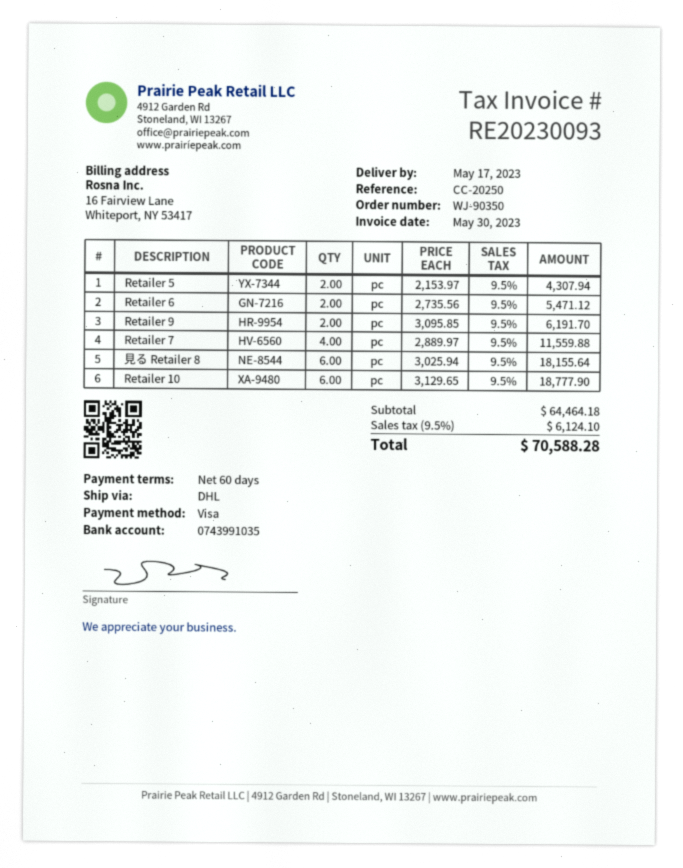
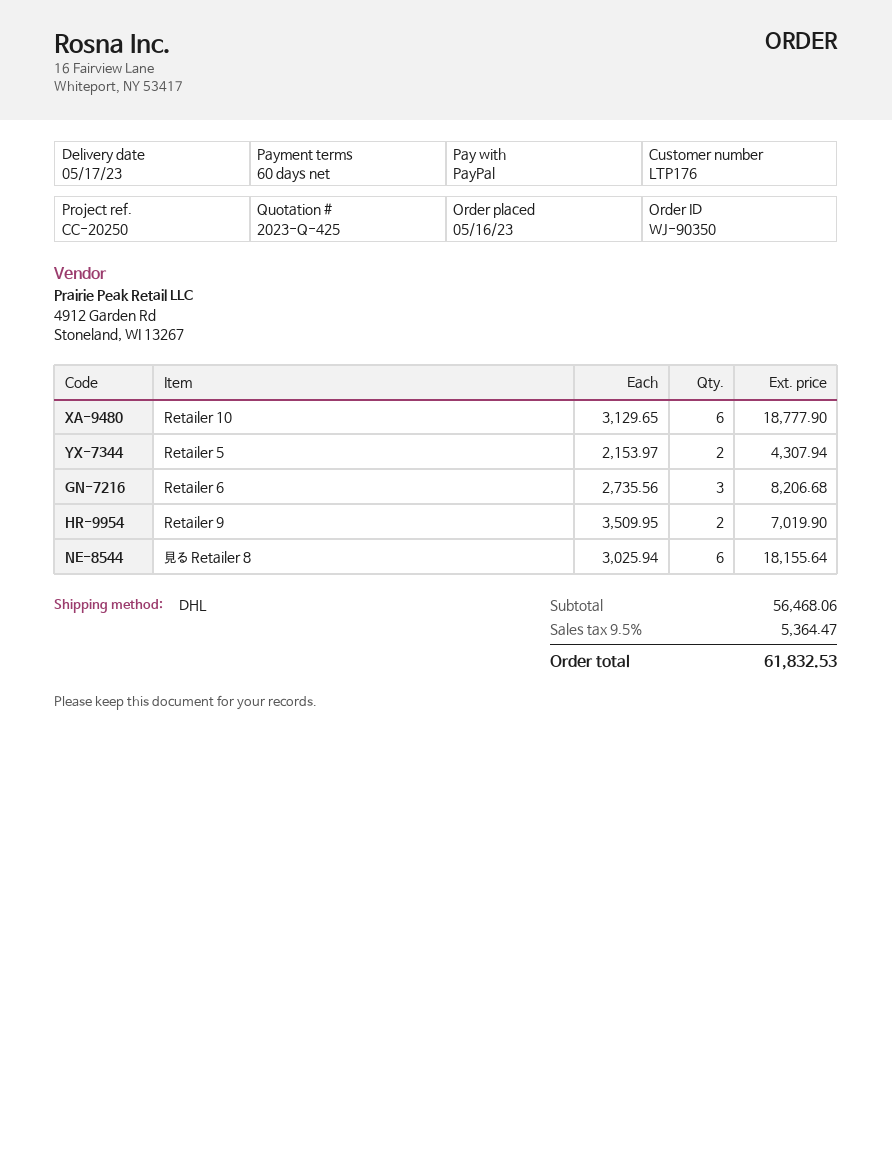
payment method: Visa -> PayPal
Retailer 6: 2 x 2735.56 = 5471.12 -> 3 x 2735.56 = 8206.68
Retailer 9: 2 x 3095.85 = 6191.70 -> 2 x 3509.95 = 7019.90
Retailer 7: 4 x 2889.97 = 11559.88 -> none
subtotal: 64464.18 -> 56468.06
tax: 9.5% = 6124.10 -> 9.5% = 5364.47
total: 70588.28 -> 61832.53

